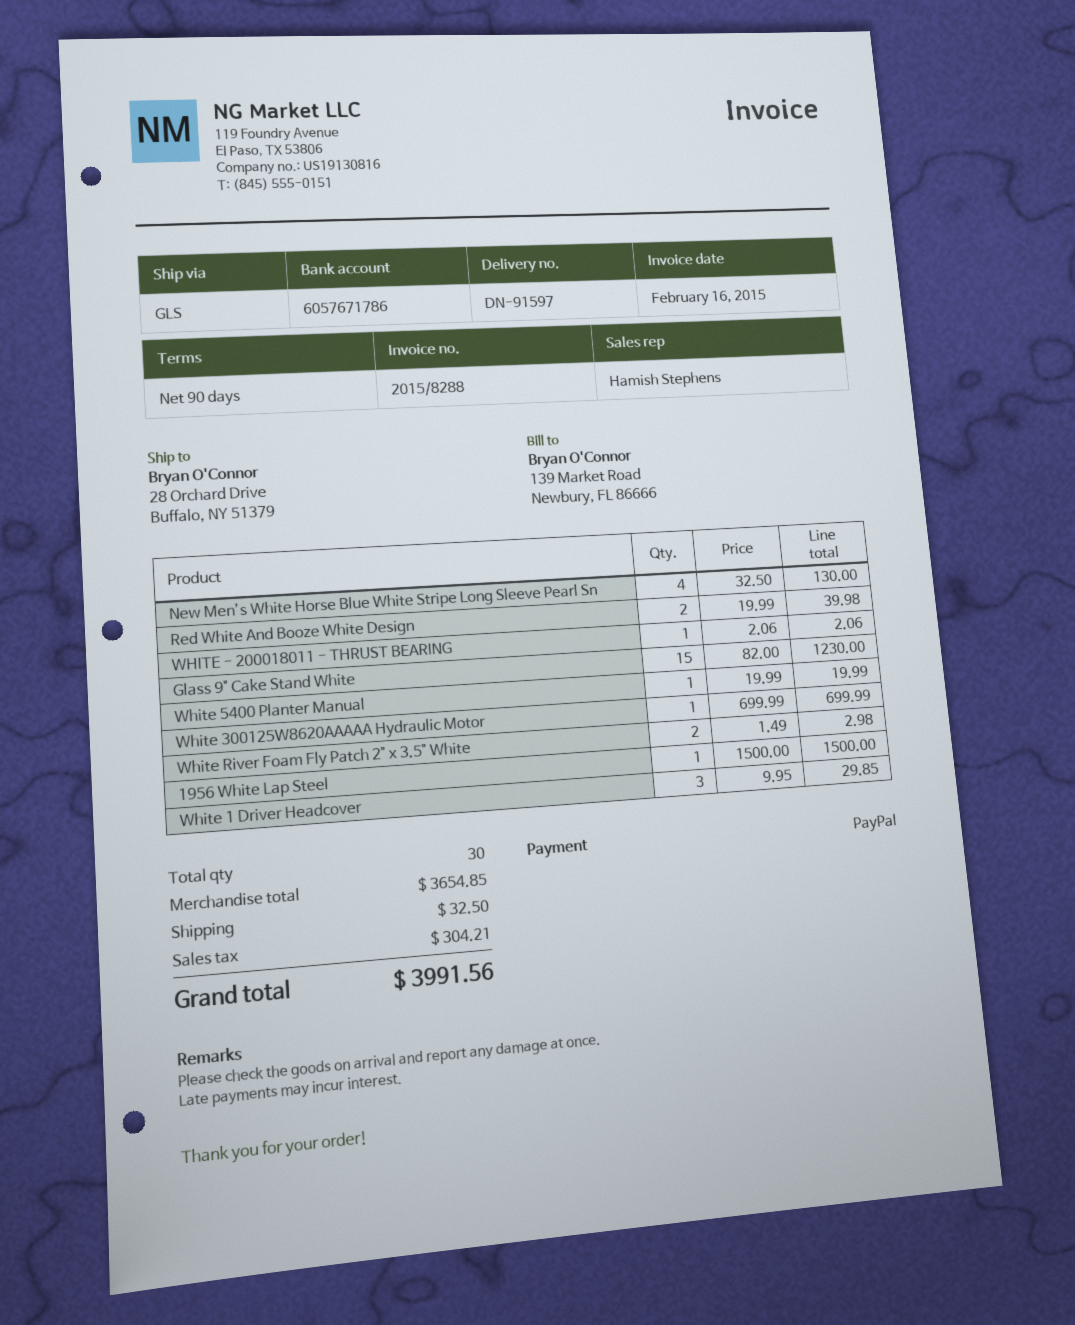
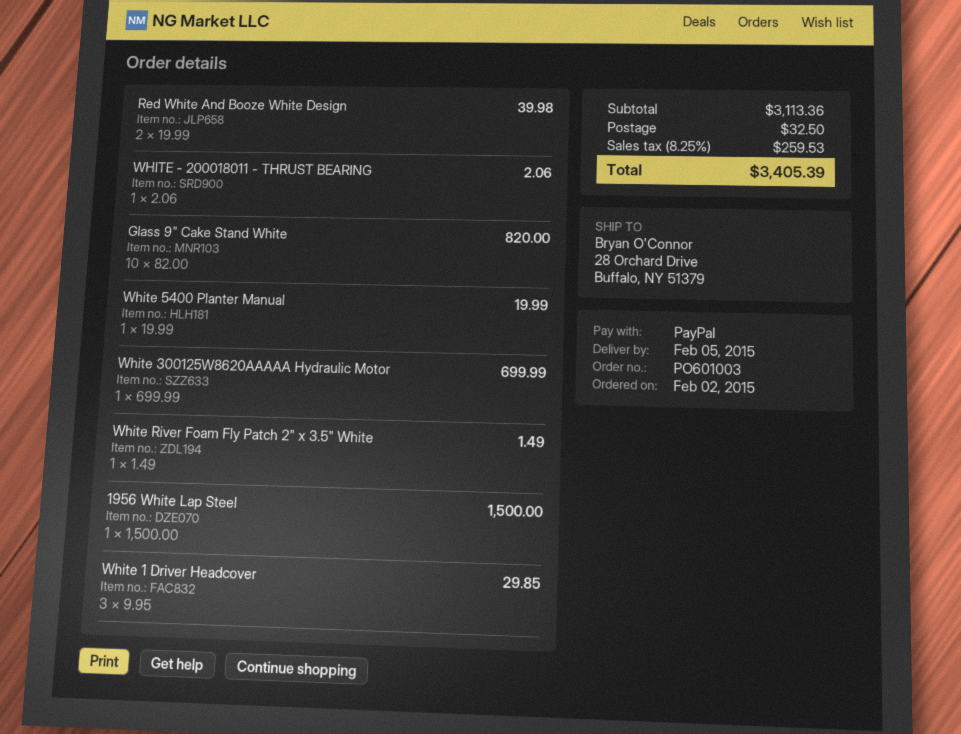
New Men’s White Horse Blue White Stripe Long Sleeve Pearl Sn: 4 x 32.50 = 130.00 -> none
Glass 9" Cake Stand White: 15 x 82.00 = 1230.00 -> 10 x 82.00 = 820.00
White River Foam Fly Patch 2" x 3.5" White: 2 x 1.49 = 2.98 -> 1 x 1.49 = 1.49
subtotal: 3654.85 -> 3113.36
tax: 304.21 -> 259.53
total: 3991.56 -> 3405.39

